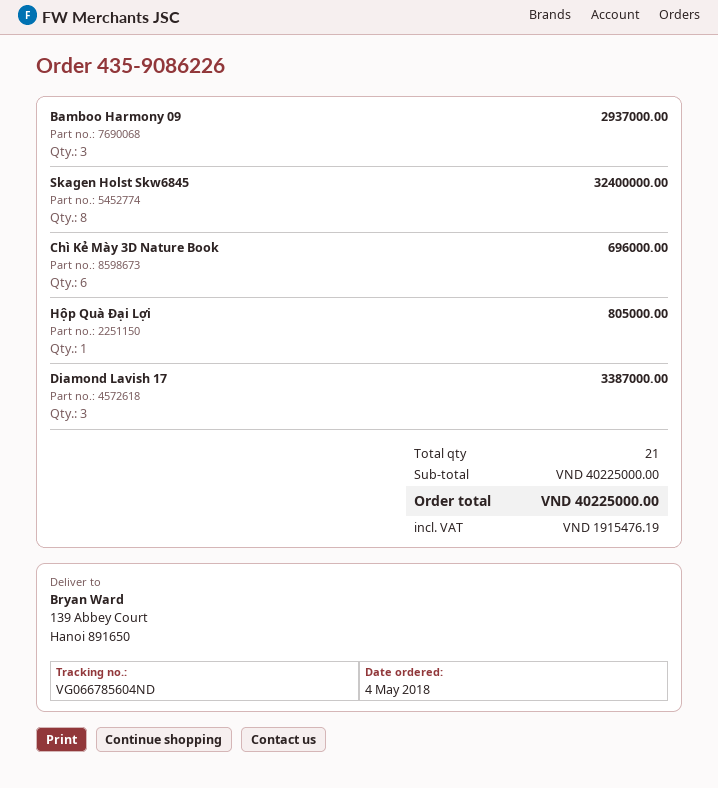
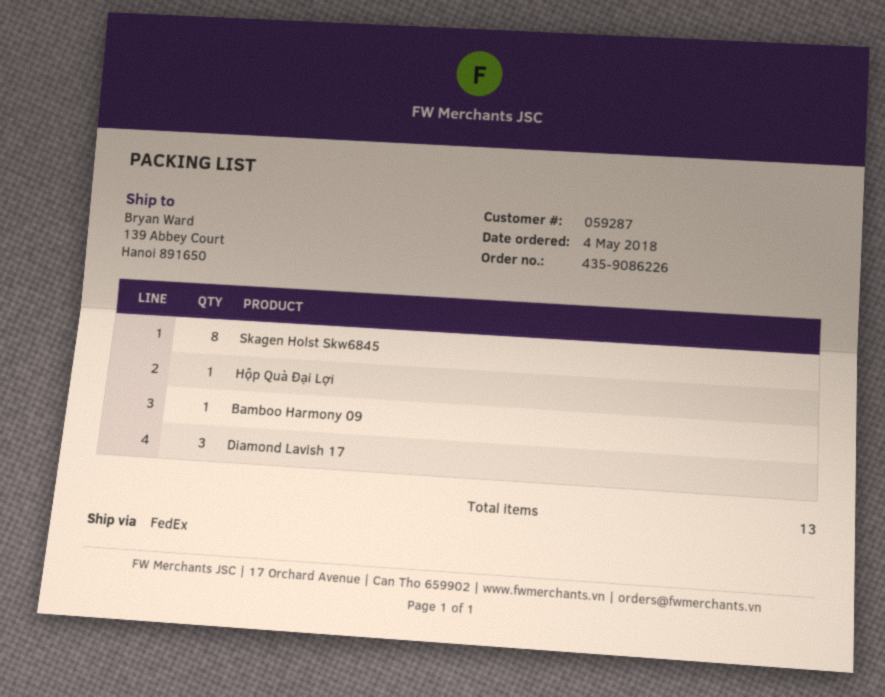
Bamboo Harmony 09: 3 -> 1
Chì Kẻ Mày 3D Nature Book: 6 -> none
total quantity: 21 -> 13

